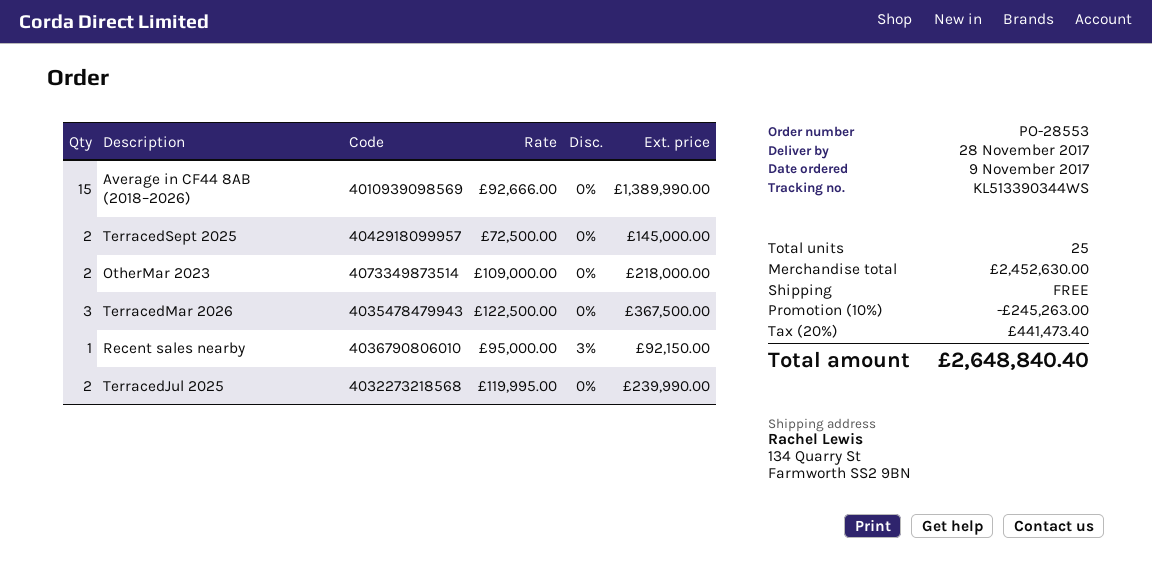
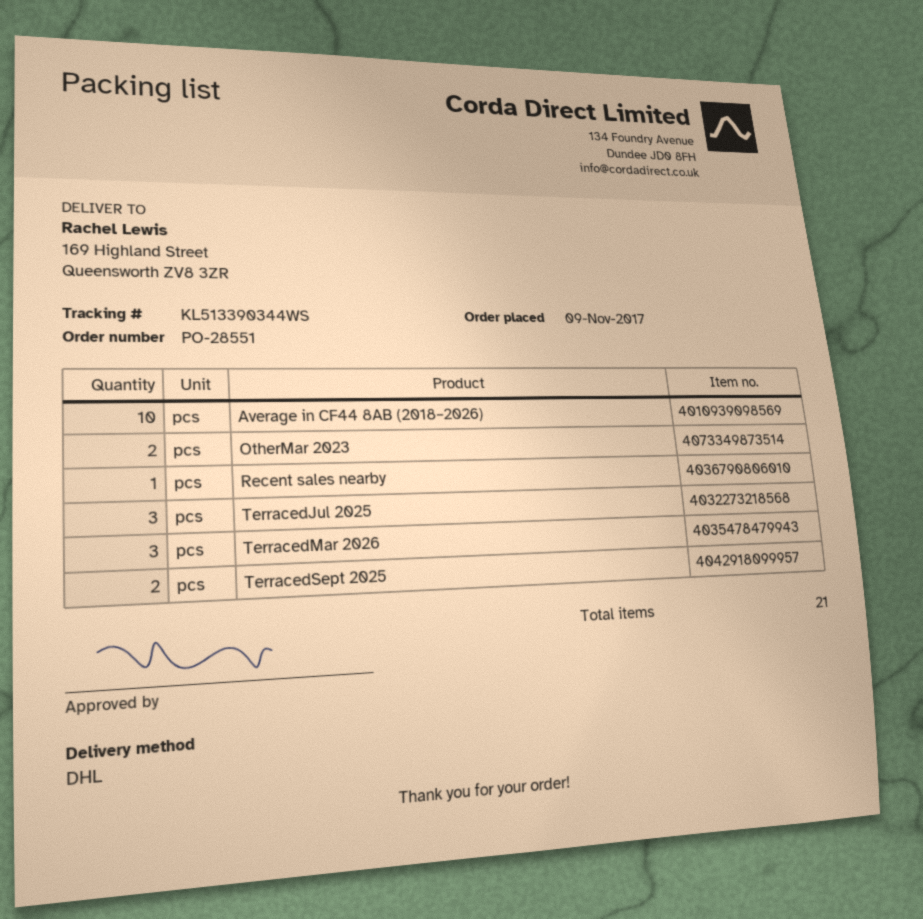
order number: PO-28553 -> PO-28551
ship to: 134 Quarry St, Farmworth SS2 9BN -> 169 Highland Street, Queensworth ZV8 3ZR
Average in CF44 8AB (2018–2026): 15 -> 10
TerracedJul 2025: 2 -> 3
total quantity: 25 -> 21

